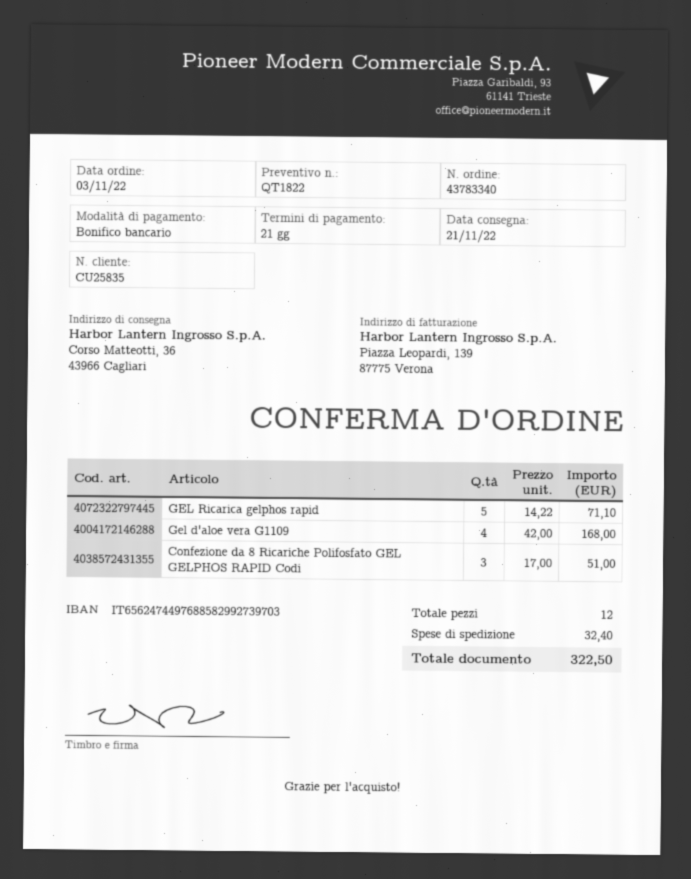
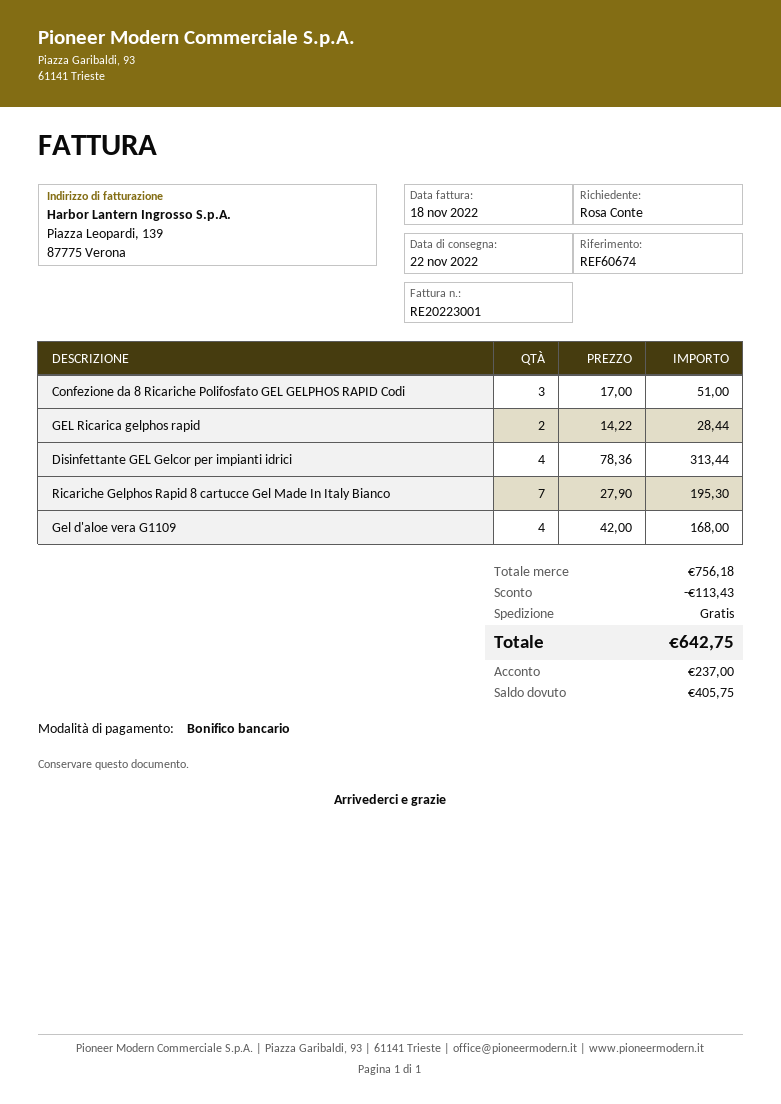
delivery date: 2022-11-21 -> 2022-11-22
GEL Ricarica gelphos rapid: 5 x 14.22 = 71.10 -> 2 x 14.22 = 28.44
Disinfettante GEL Gelcor per impianti idrici: none -> 4 x 78.36 = 313.44
Ricariche Gelphos Rapid 8 cartucce Gel Made In Italy Bianco: none -> 7 x 27.90 = 195.30
discount: none -> 113.43
shipping: 32.40 -> 0.00
total: 322.50 -> 642.75

